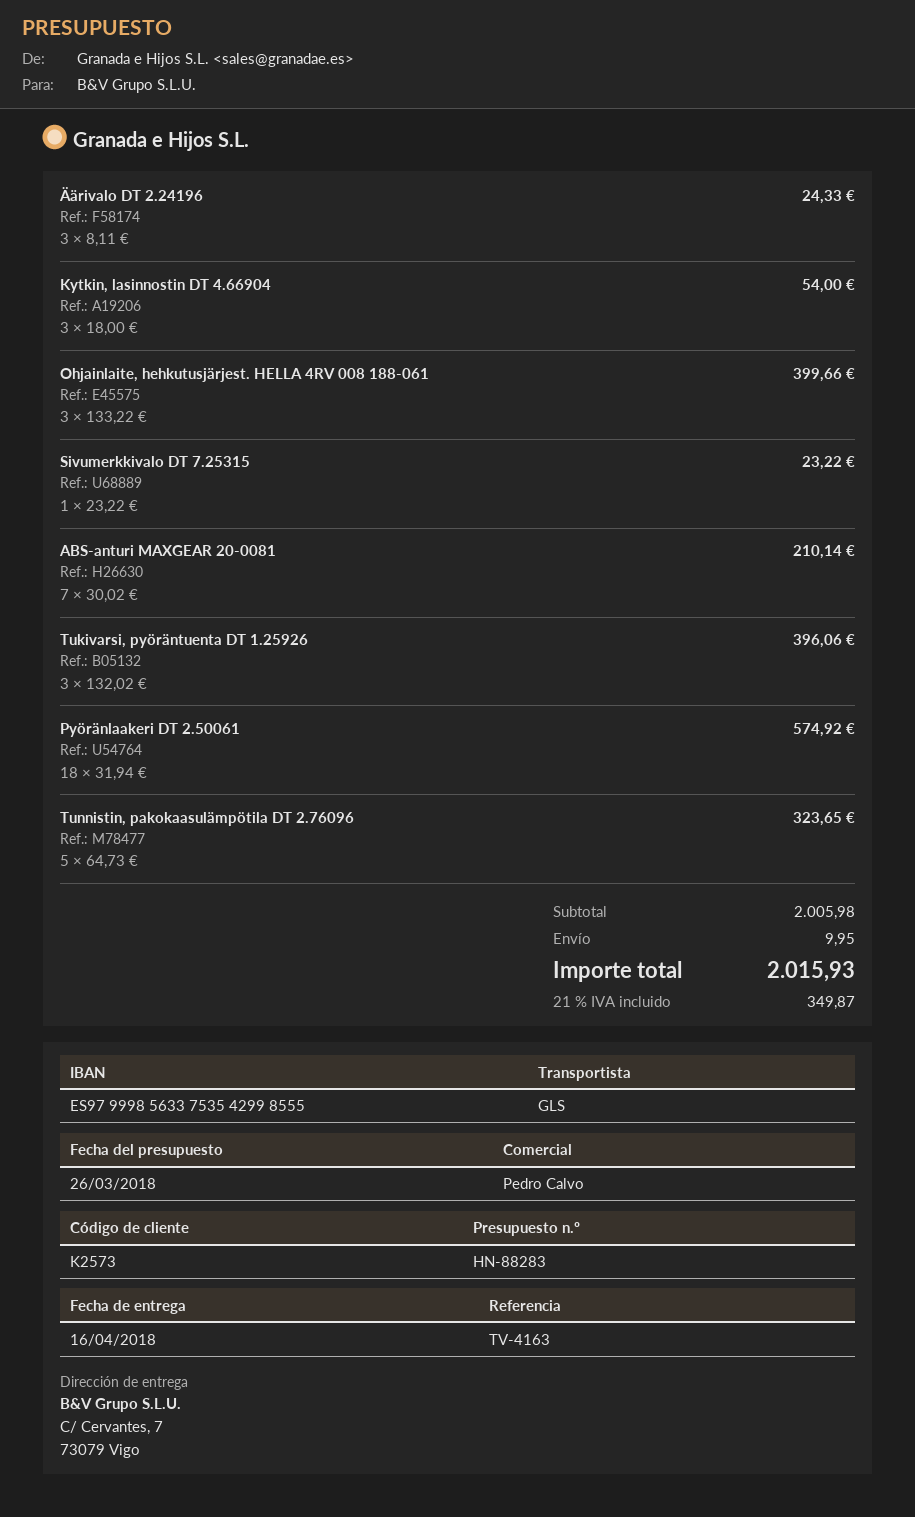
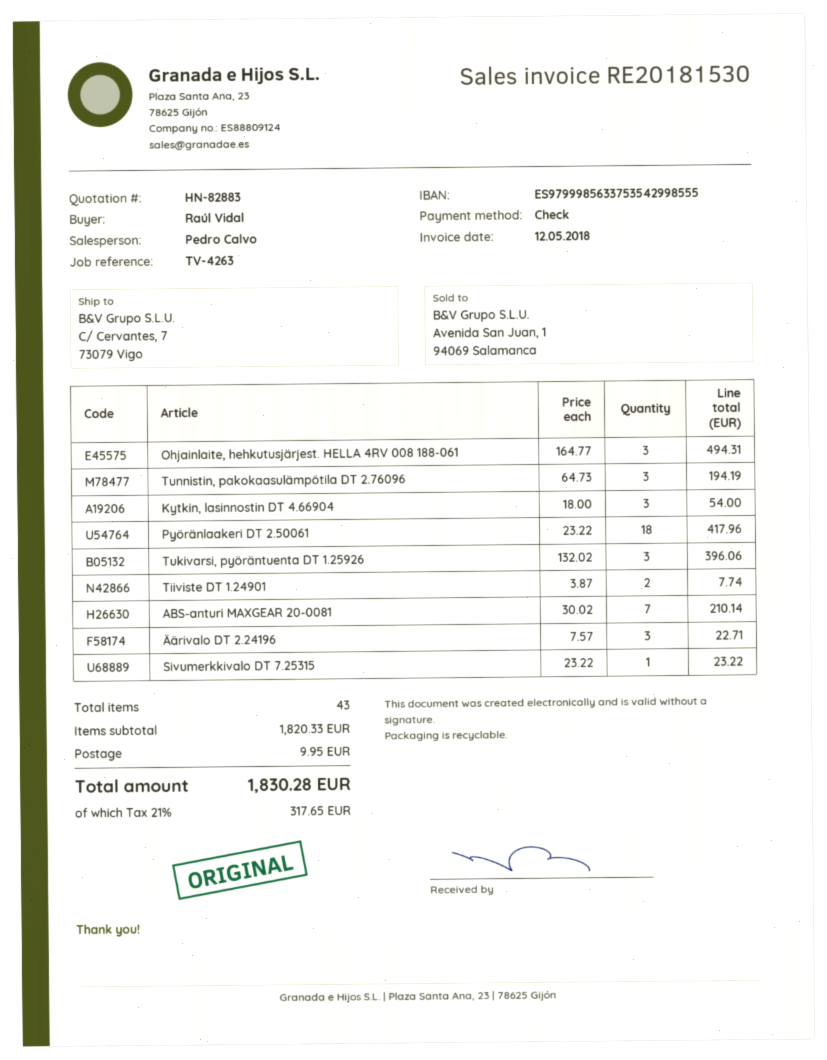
quote number: HN-88283 -> HN-82883
reference: TV-4163 -> TV-4263
Äärivalo DT 2.24196: 3 x 8.11 = 24.33 -> 3 x 7.57 = 22.71
Ohjainlaite, hehkutusjärjest. HELLA 4RV 008 188-061: 3 x 133.22 = 399.66 -> 3 x 164.77 = 494.31
Pyöränlaakeri DT 2.50061: 18 x 31.94 = 574.92 -> 18 x 23.22 = 417.96
Tunnistin, pakokaasulämpötila DT 2.76096: 5 x 64.73 = 323.65 -> 3 x 64.73 = 194.19
Tiiviste DT 1.24901: none -> 2 x 3.87 = 7.74
subtotal: 2005.98 -> 1820.33
tax: 21% = 349.87 -> 21% = 317.65
total: 2015.93 -> 1830.28

